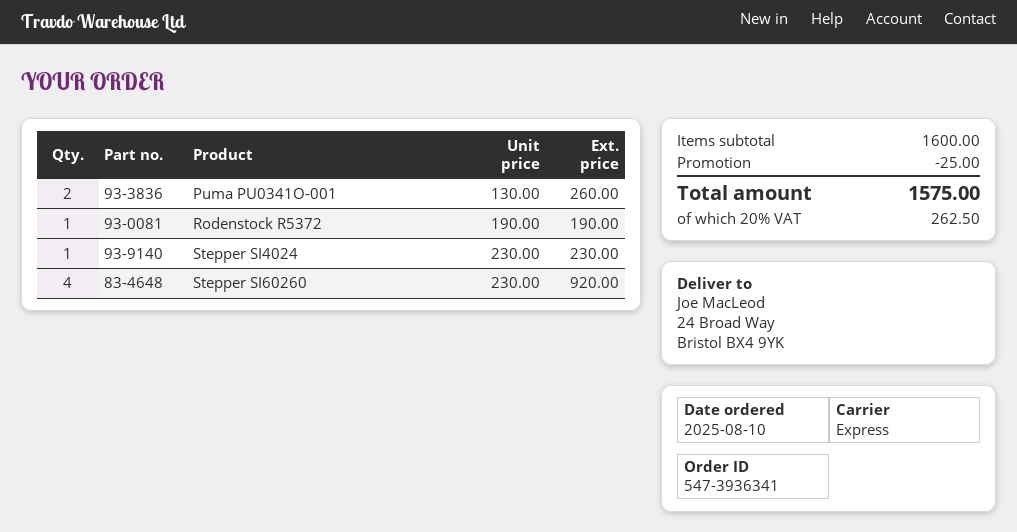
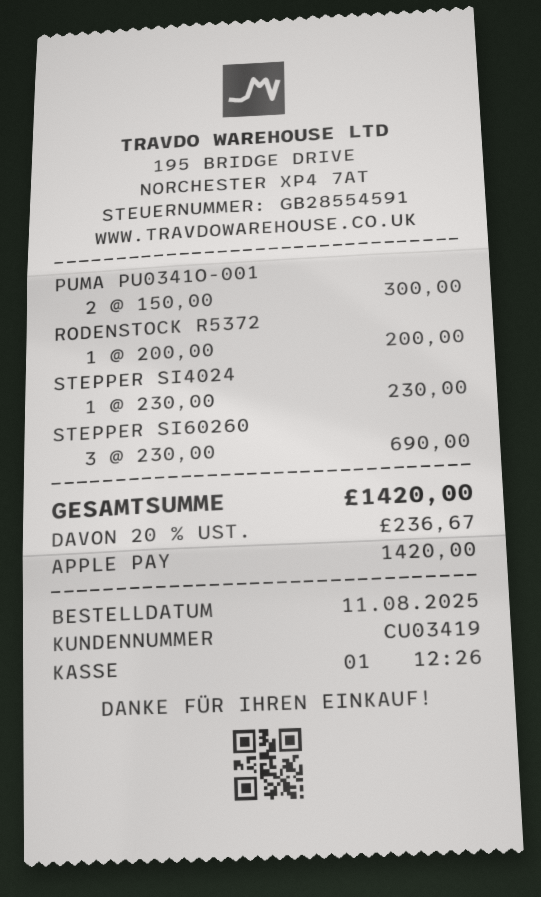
order date: 2025-08-10 -> 2025-08-11
Puma PU0341O-001: 2 x 130.00 = 260.00 -> 2 x 150.00 = 300.00
Rodenstock R5372: 1 x 190.00 = 190.00 -> 1 x 200.00 = 200.00
Stepper SI60260: 4 x 230.00 = 920.00 -> 3 x 230.00 = 690.00
discount: 25.00 -> none
tax: 20% = 262.50 -> 20% = 236.67
total: 1575.00 -> 1420.00

